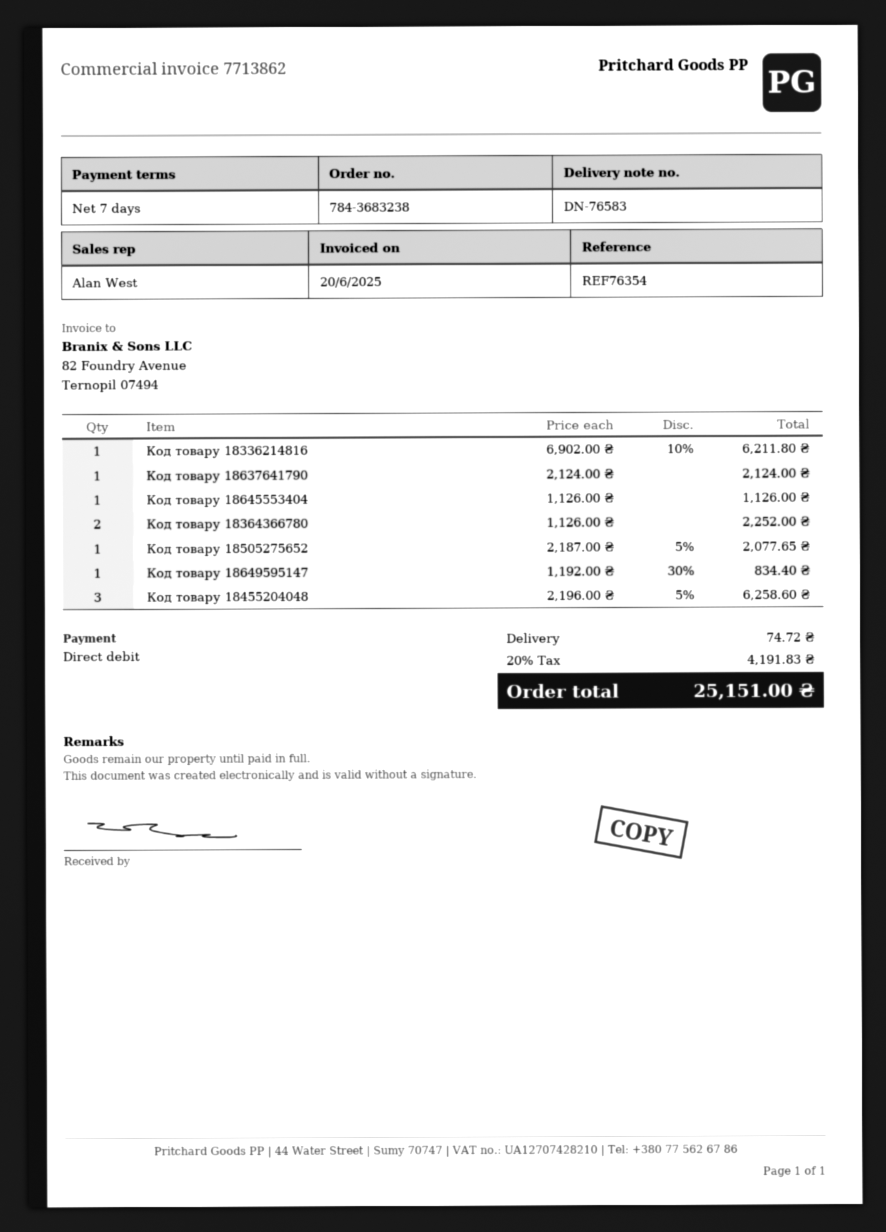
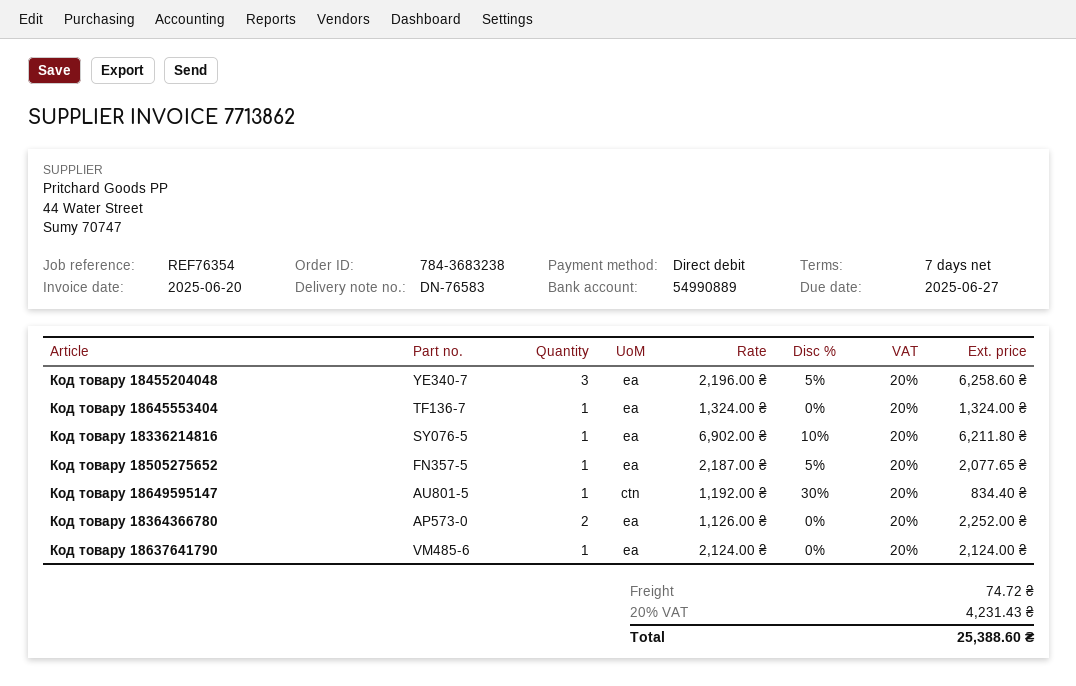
Код товару 18645553404: 1 x 1126.00 = 1126.00 -> 1 x 1324.00 = 1324.00
tax: 20% = 4191.83 -> 20% = 4231.43
total: 25151.00 -> 25388.60

